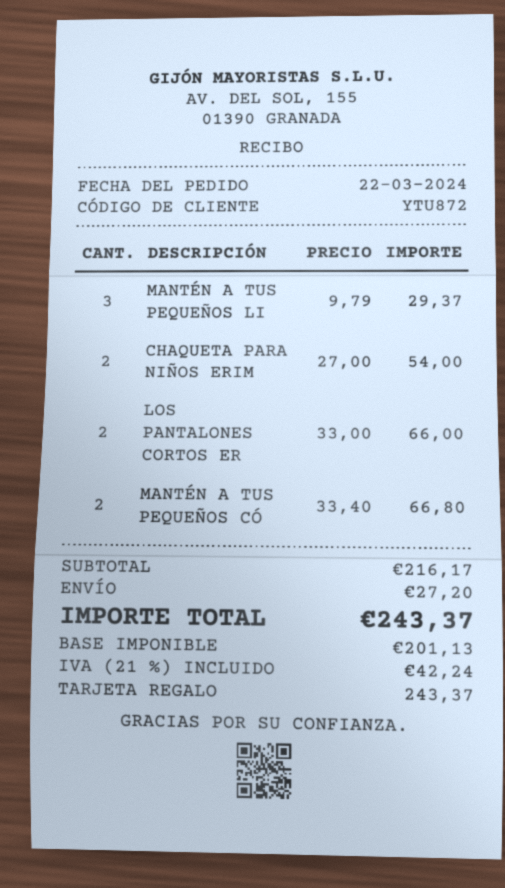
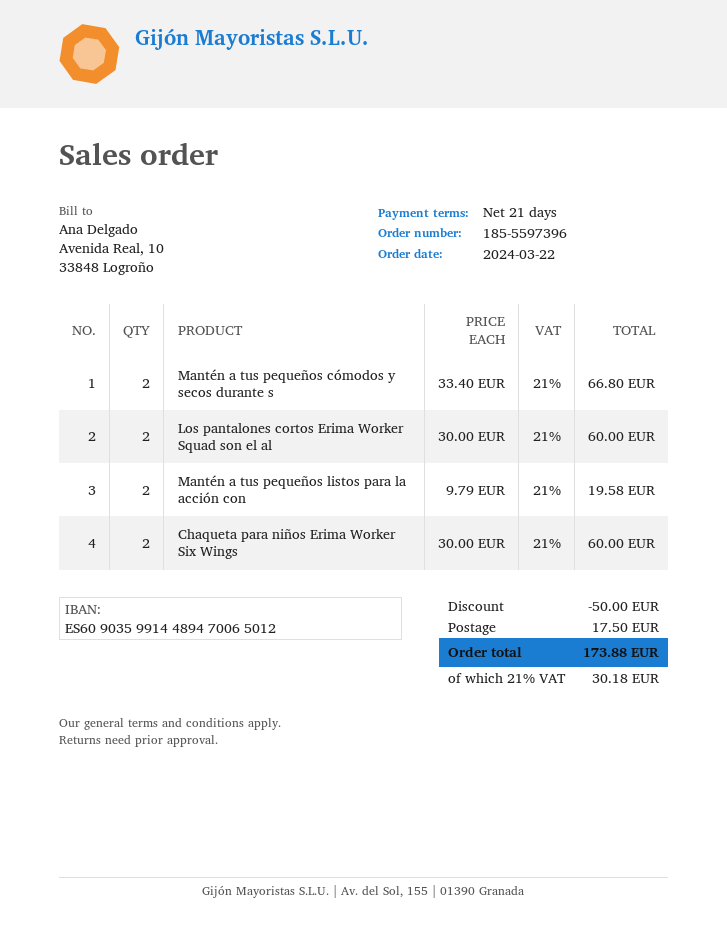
MANTÉN A TUS PEQUEÑOS LI: 3 x 9.79 = 29.37 -> 2 x 9.79 = 19.58
CHAQUETA PARA NIÑOS ERIM: 2 x 27.00 = 54.00 -> 2 x 30.00 = 60.00
LOS PANTALONES CORTOS ER: 2 x 33.00 = 66.00 -> 2 x 30.00 = 60.00
discount: none -> 50.00
shipping: 27.20 -> 17.50
tax: 21% = 42.24 -> 21% = 30.18
total: 243.37 -> 173.88

